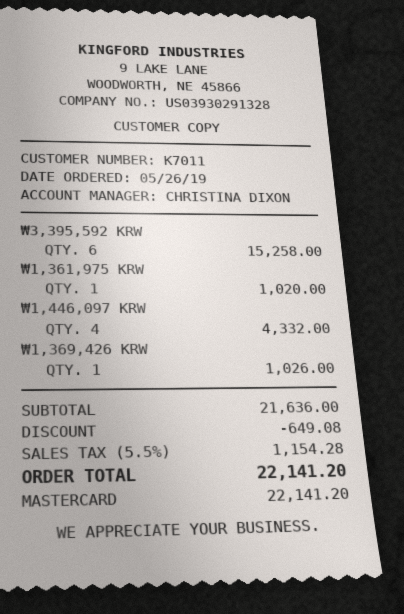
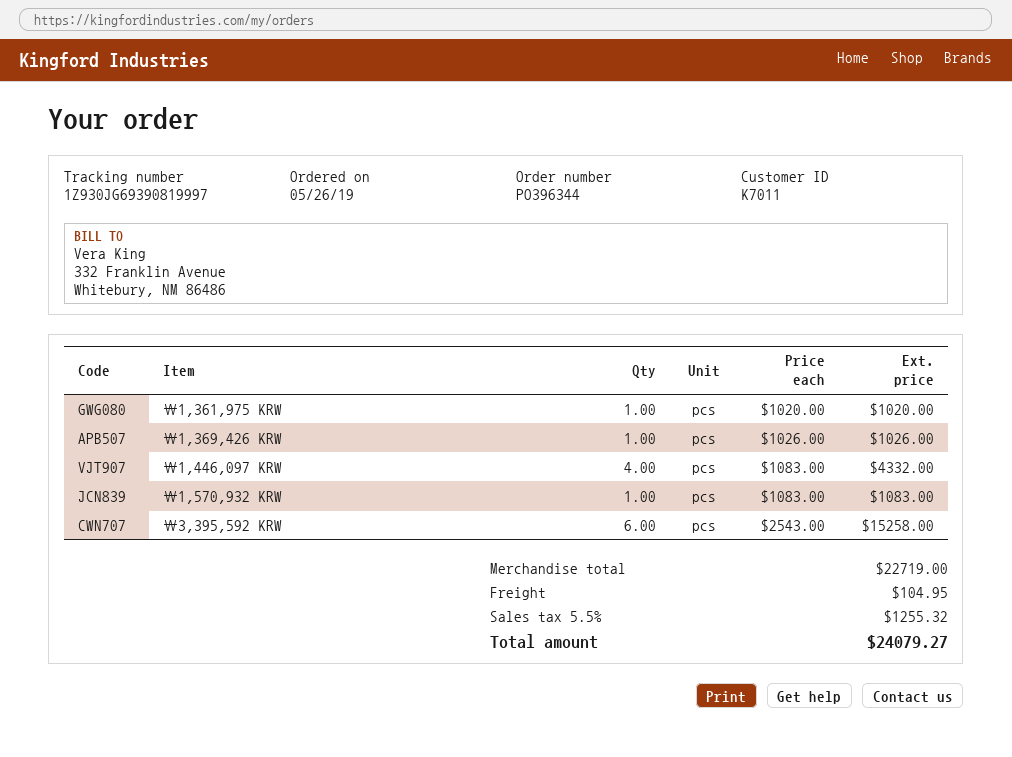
₩1,570,932 KRW: none -> 1 for 1083.00
subtotal: 21636.00 -> 22719.00
discount: 649.08 -> none
shipping: none -> 104.95
tax: 5.5% = 1154.28 -> 5.5% = 1255.32
total: 22141.20 -> 24079.27

